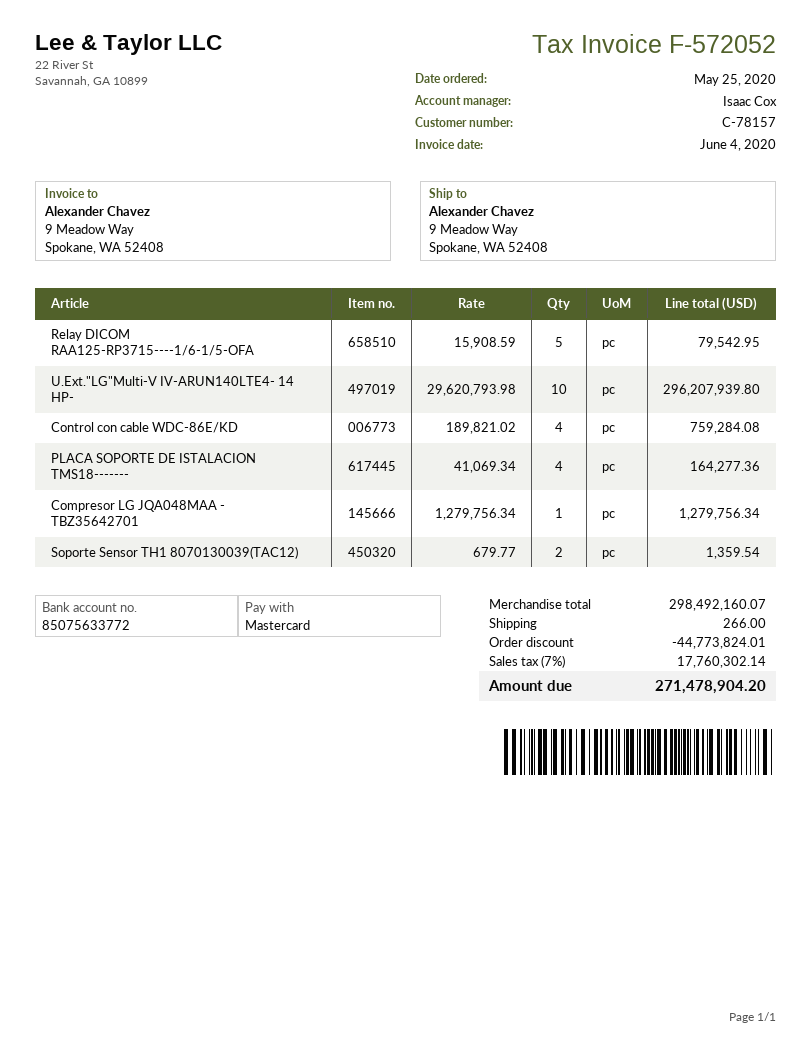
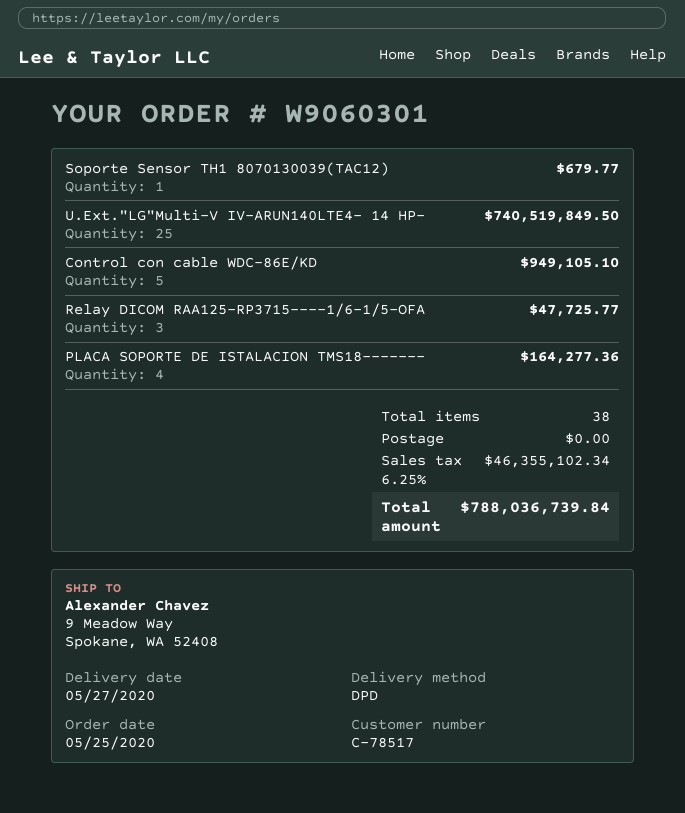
customer number: C-78157 -> C-78517
Relay DICOM RAA125-RP3715----1/6-1/5-OFA: 5 for 79542.95 -> 3 for 47725.77
U.Ext."LG"Multi-V IV-ARUN140LTE4- 14 HP-: 10 for 296207939.80 -> 25 for 740519849.50
Control con cable WDC-86E/KD: 4 for 759284.08 -> 5 for 949105.10
Compresor LG JQA048MAA - TBZ35642701: 1 for 1279756.34 -> none
Soporte Sensor TH1 8070130039(TAC12): 2 for 1359.54 -> 1 for 679.77
discount: 44773824.01 -> none
shipping: 266.00 -> 0.00
tax: 7% = 17760302.14 -> 6.25% = 46355102.34
total: 271478904.20 -> 788036739.84

